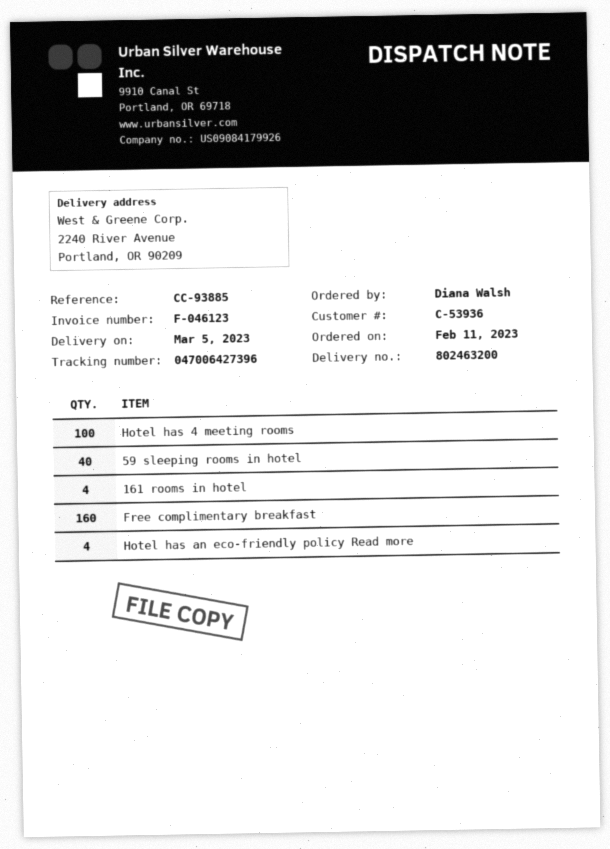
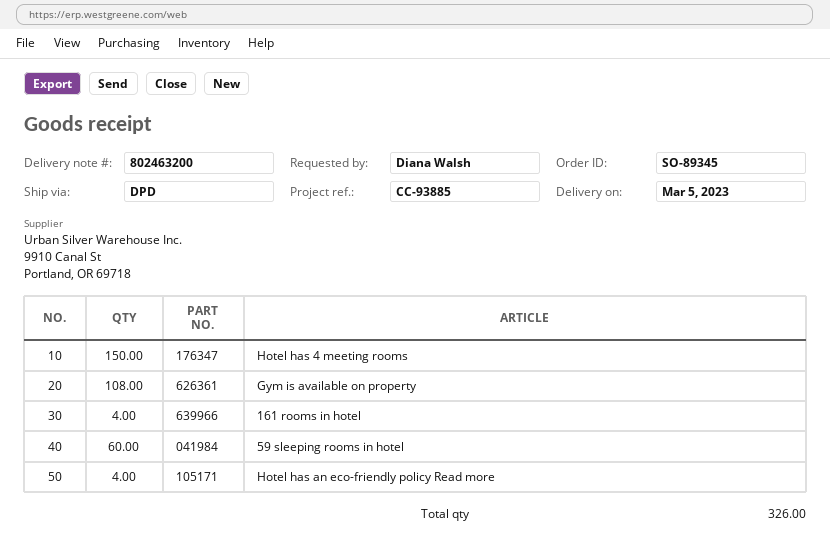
Hotel has 4 meeting rooms: 100 -> 150
59 sleeping rooms in hotel: 40 -> 60
Free complimentary breakfast: 160 -> none
Gym is available on property: none -> 108

